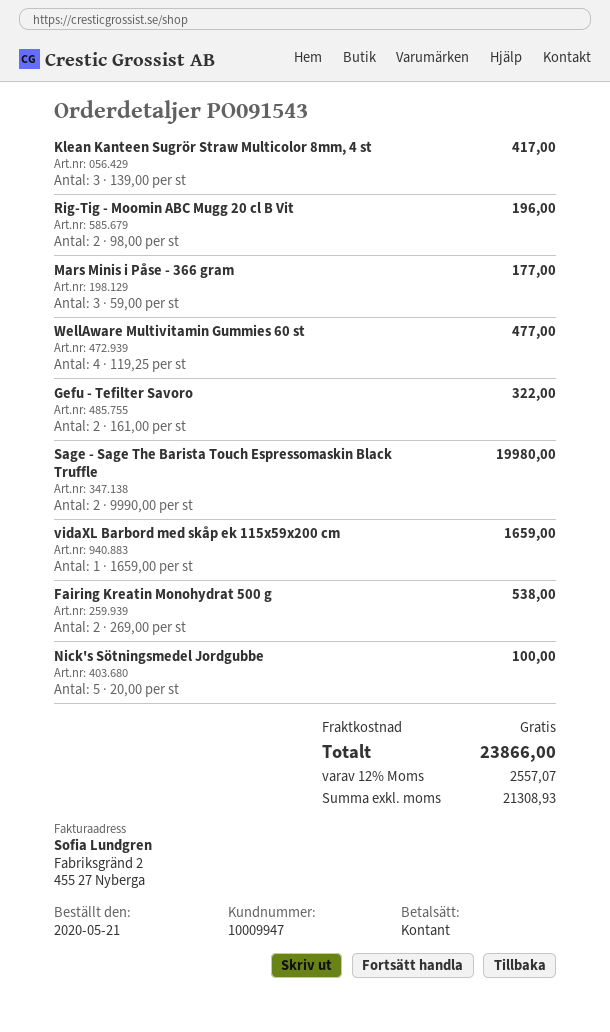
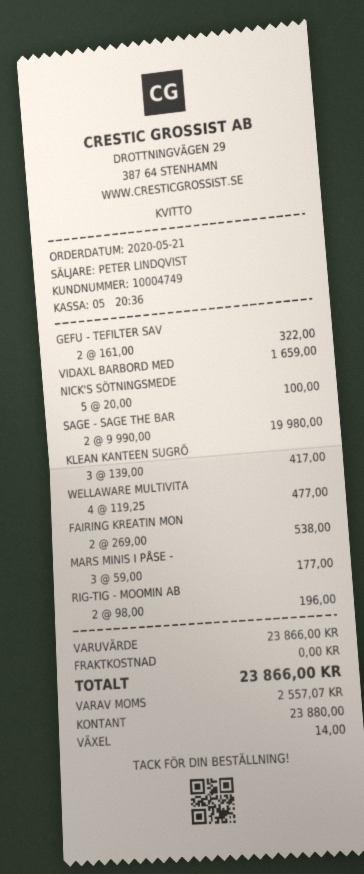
customer number: 10009947 -> 10004749

